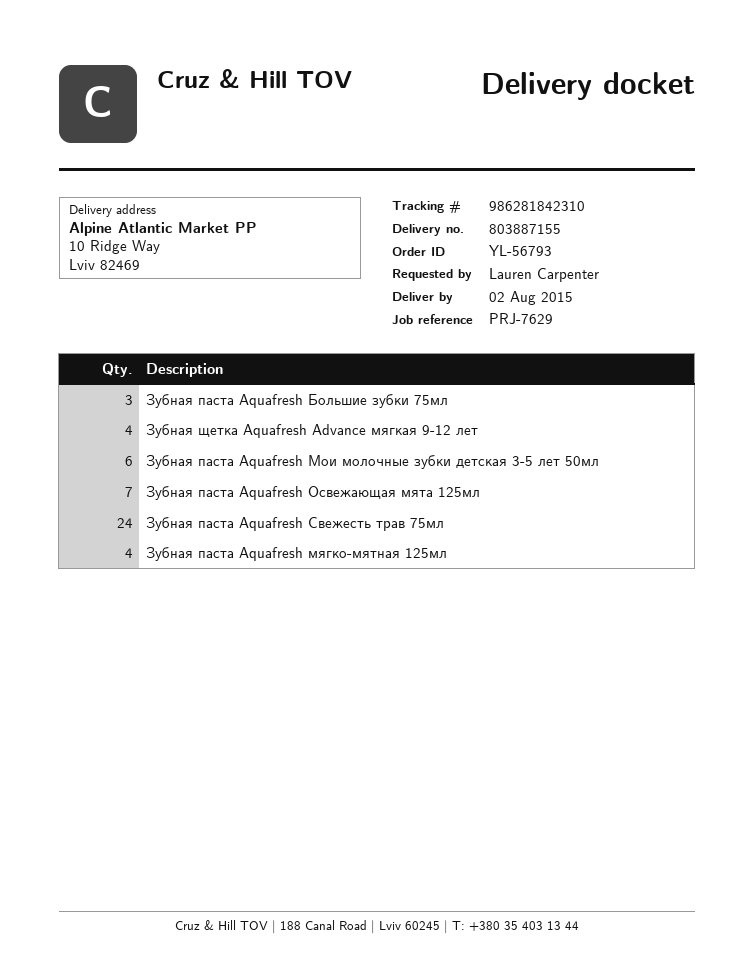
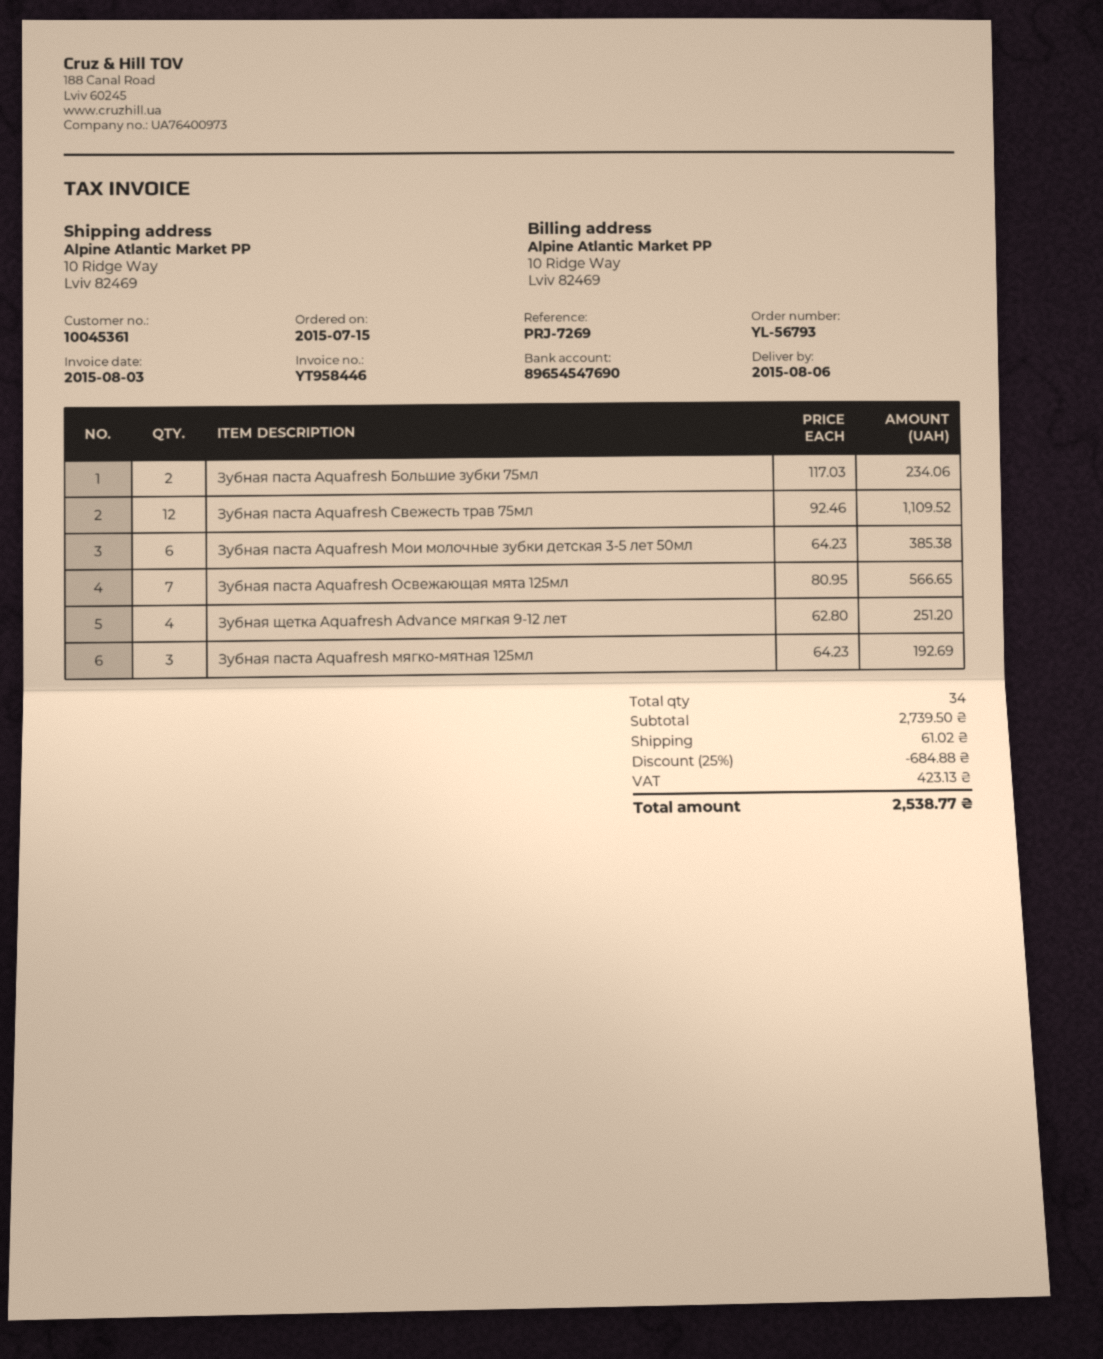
delivery date: 2015-08-02 -> 2015-08-06
reference: PRJ-7629 -> PRJ-7269
Зубная паста Aquafresh Большие зубки 75мл: 3 -> 2
Зубная паста Aquafresh Свежесть трав 75мл: 24 -> 12
Зубная паста Aquafresh мягко-мятная 125мл: 4 -> 3

